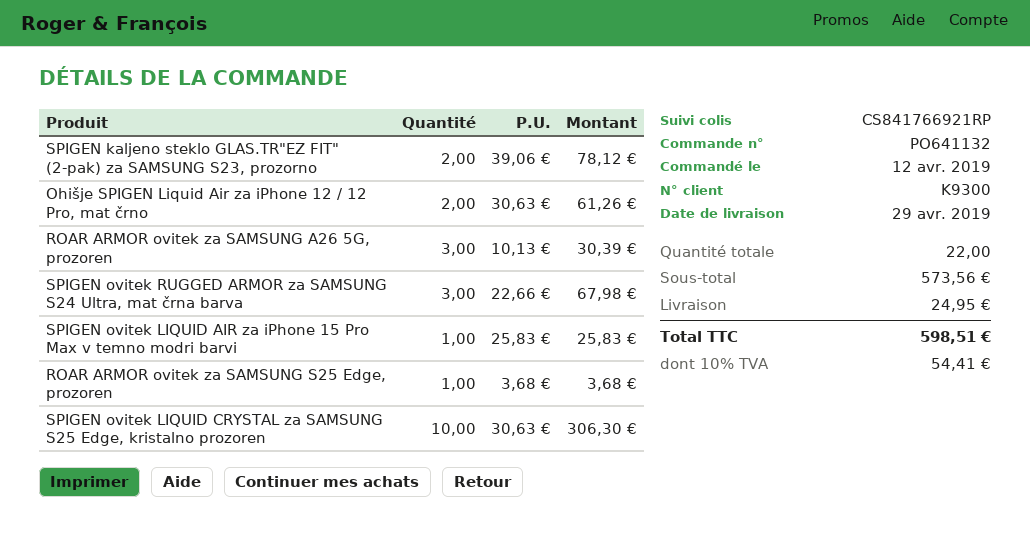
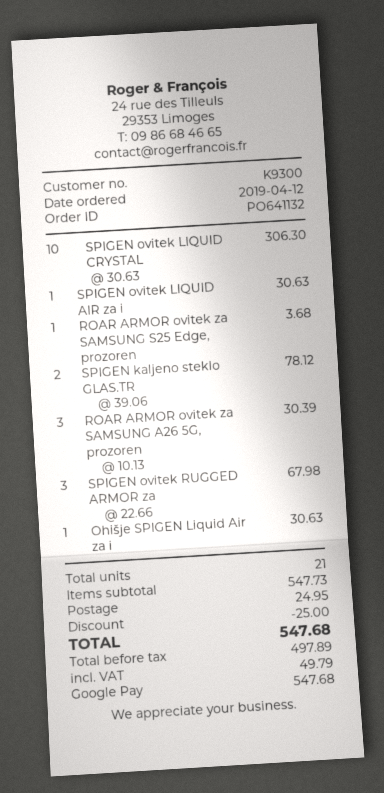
Ohišje SPIGEN Liquid Air za iPhone 12 / 12 Pro, mat črno: 2 x 30.63 = 61.26 -> 1 x 30.63 = 30.63
SPIGEN ovitek LIQUID AIR za iPhone 15 Pro Max v temno modri barvi: 1 x 25.83 = 25.83 -> 1 x 30.63 = 30.63
total quantity: 22 -> 21
subtotal: 573.56 -> 547.73
discount: none -> 25.00
tax: 54.41 -> 49.79
total: 598.51 -> 547.68

